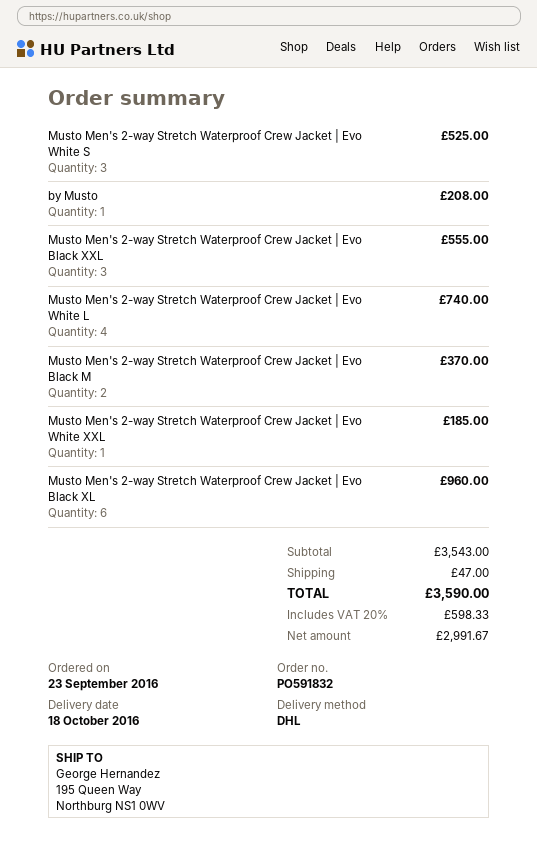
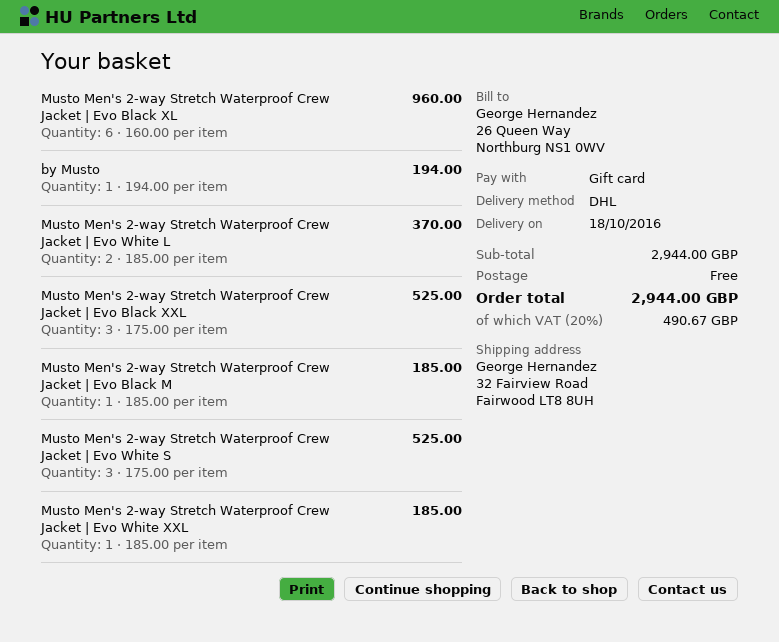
ship to: 195 Queen Way, Northburg NS1 0WV -> 32 Fairview Road, Fairwood LT8 8UH
by Musto: 1 for 208.00 -> 1 for 194.00
Musto Men's 2-way Stretch Waterproof Crew Jacket | Evo Black XXL: 3 for 555.00 -> 3 for 525.00
Musto Men's 2-way Stretch Waterproof Crew Jacket | Evo White L: 4 for 740.00 -> 2 for 370.00
Musto Men's 2-way Stretch Waterproof Crew Jacket | Evo Black M: 2 for 370.00 -> 1 for 185.00
subtotal: 3543.00 -> 2944.00
shipping: 47.00 -> 0.00
tax: 20% = 598.33 -> 20% = 490.67
total: 3590.00 -> 2944.00

